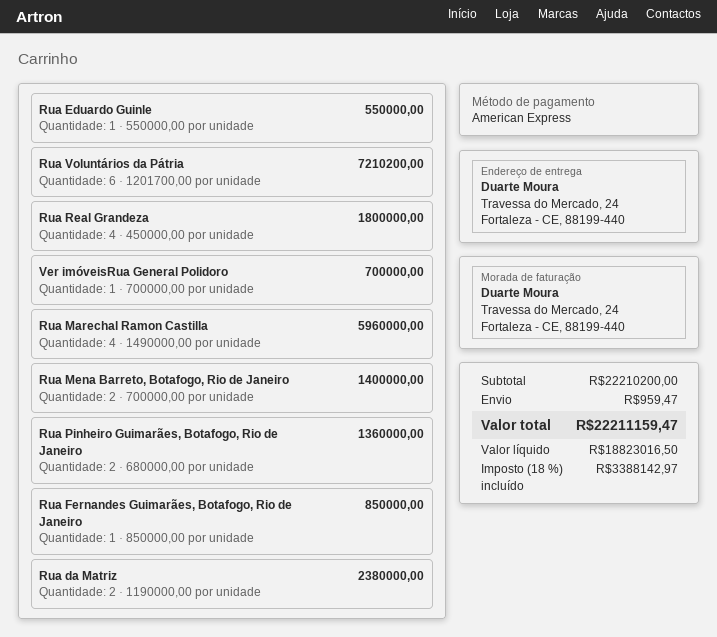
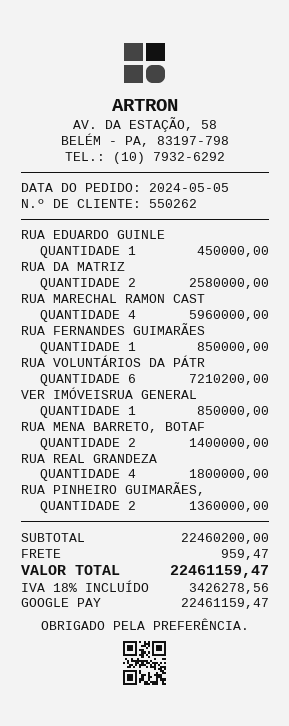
payment method: American Express -> Google Pay
Rua Eduardo Guinle: 1 for 550000.00 -> 1 for 450000.00
Ver imóveisRua General Polidoro: 1 for 700000.00 -> 1 for 850000.00
Rua da Matriz: 2 for 2380000.00 -> 2 for 2580000.00
subtotal: 22210200.00 -> 22460200.00
tax: 18% = 3388142.97 -> 18% = 3426278.56
total: 22211159.47 -> 22461159.47

